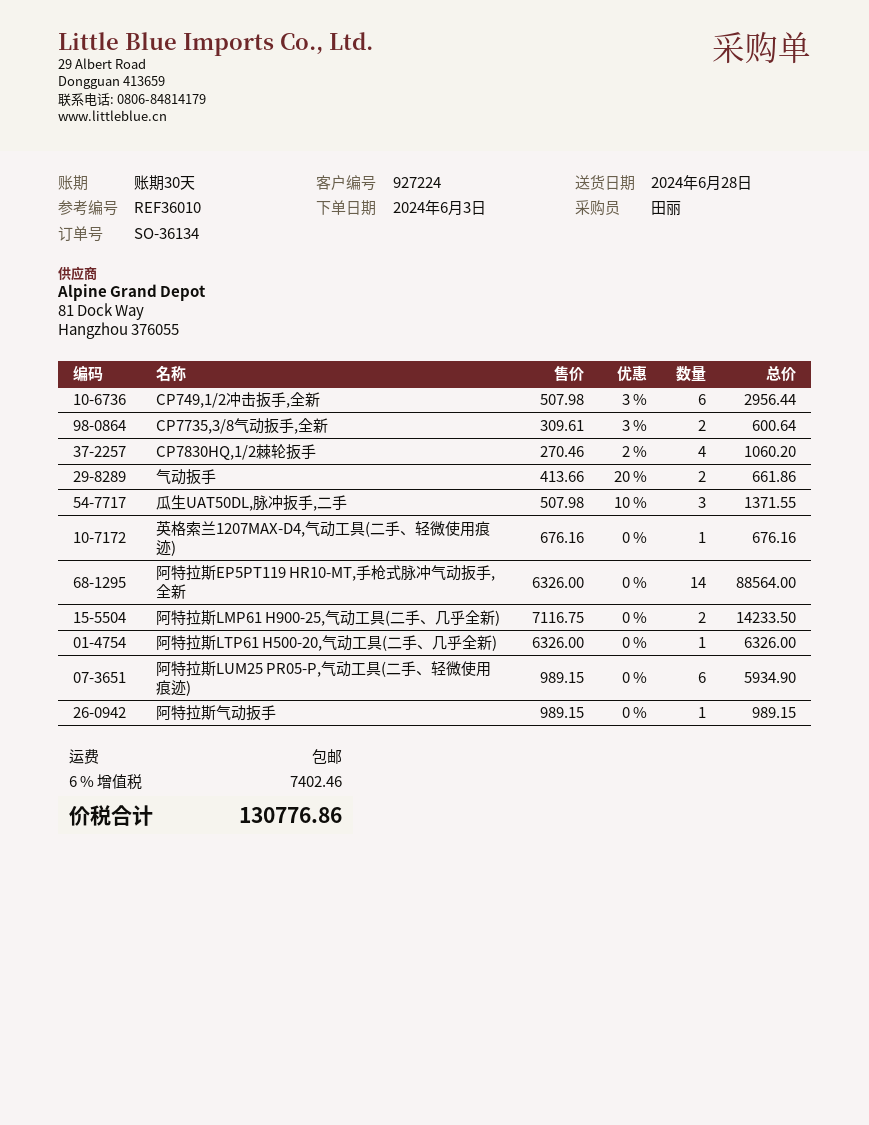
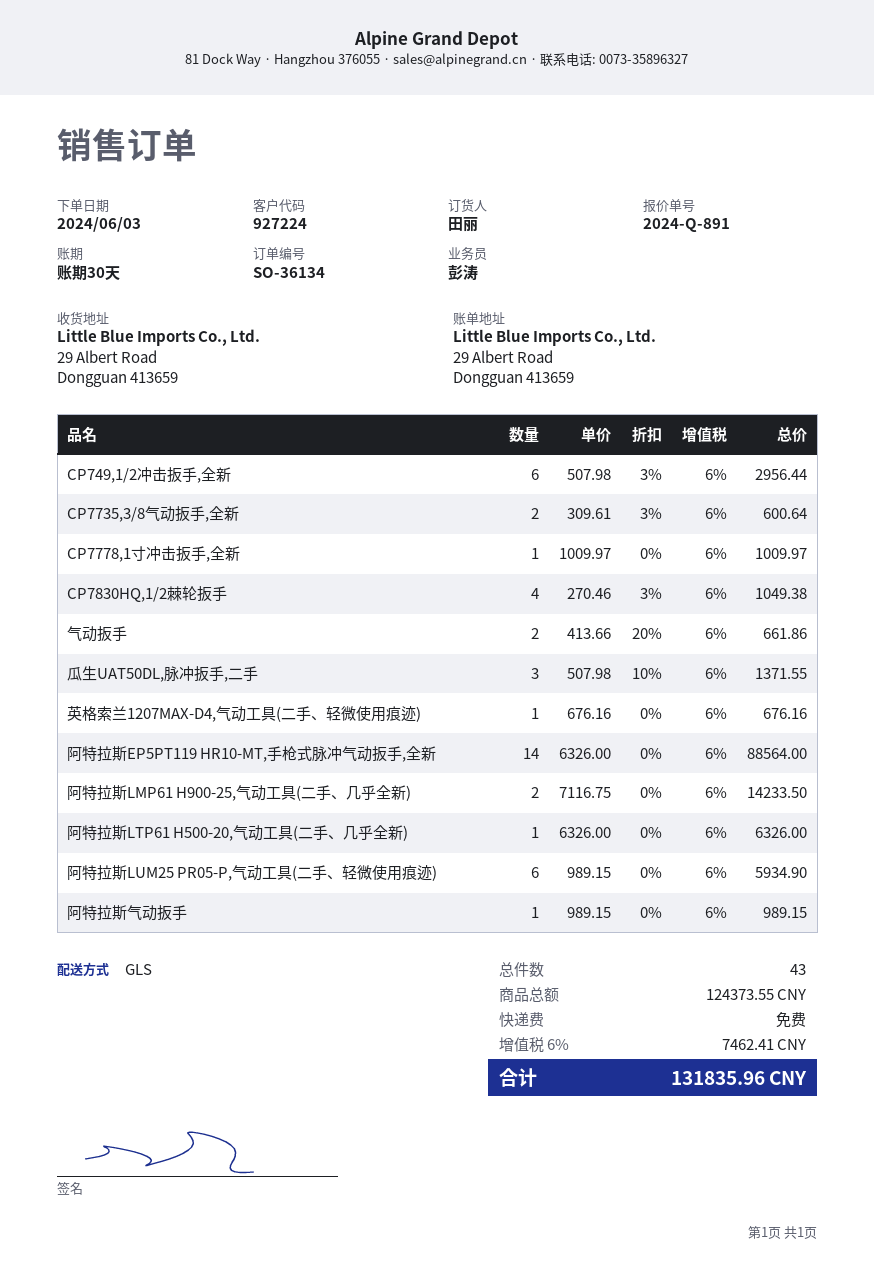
CP7830HQ,1/2棘轮扳手: 4 x 270.46 - 2% = 1060.20 -> 4 x 270.46 - 3% = 1049.38
CP7778,1寸冲击扳手,全新: none -> 1 x 1009.97 = 1009.97
tax: 6% = 7402.46 -> 6% = 7462.41
total: 130776.86 -> 131835.96

